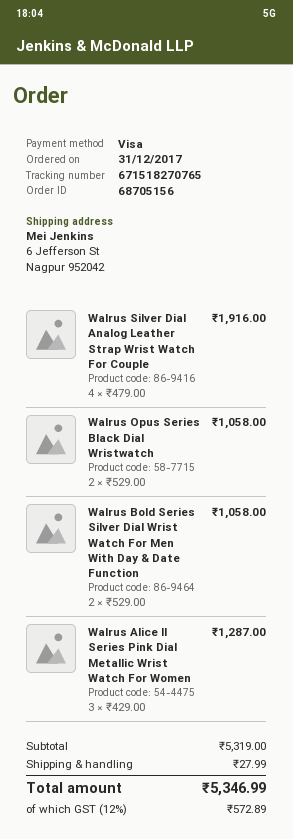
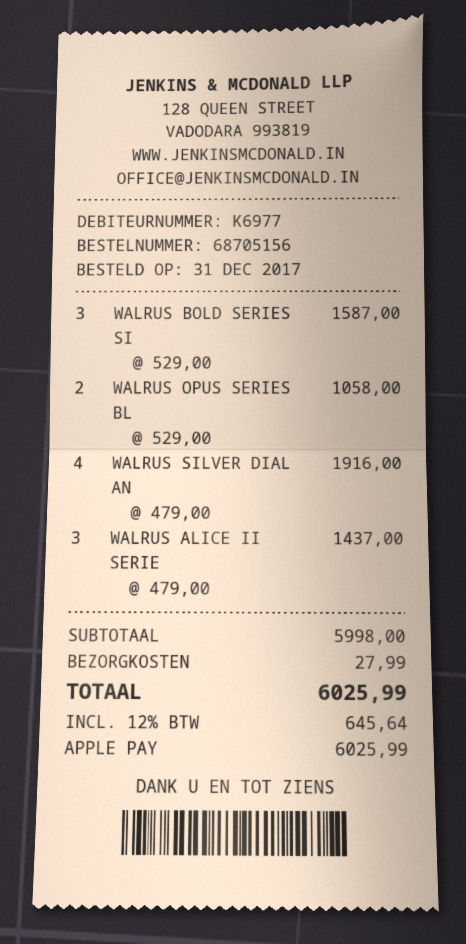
payment method: Visa -> Apple Pay
Walrus Bold Series Silver Dial Wrist Watch For Men With Day & Date Function: 2 x 529.00 = 1058.00 -> 3 x 529.00 = 1587.00
Walrus Alice II Series Pink Dial Metallic Wrist Watch For Women: 3 x 429.00 = 1287.00 -> 3 x 479.00 = 1437.00
subtotal: 5319.00 -> 5998.00
tax: 12% = 572.89 -> 12% = 645.64
total: 5346.99 -> 6025.99

